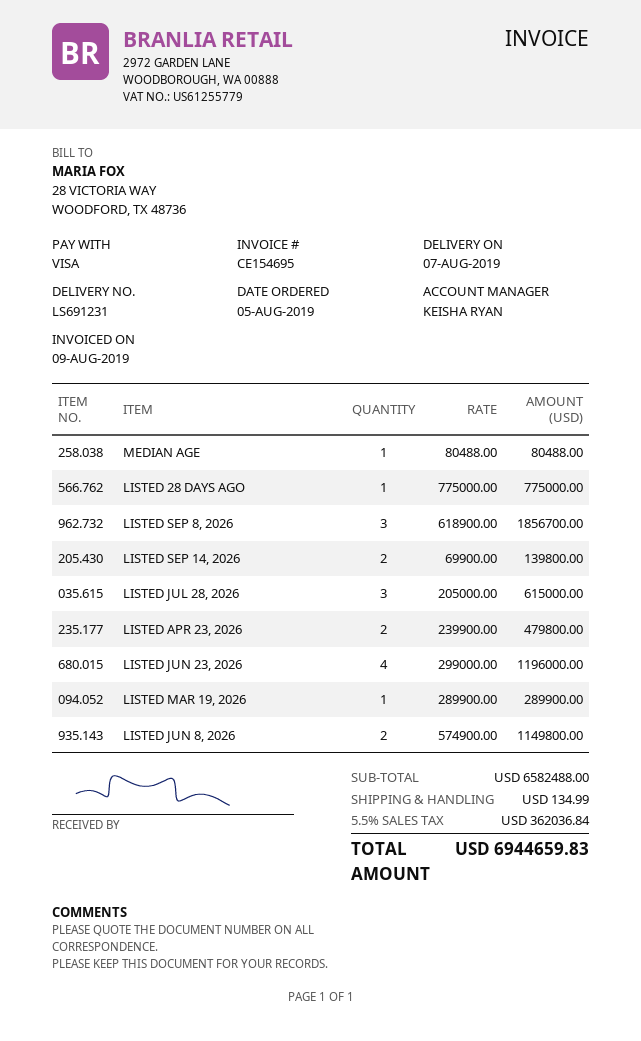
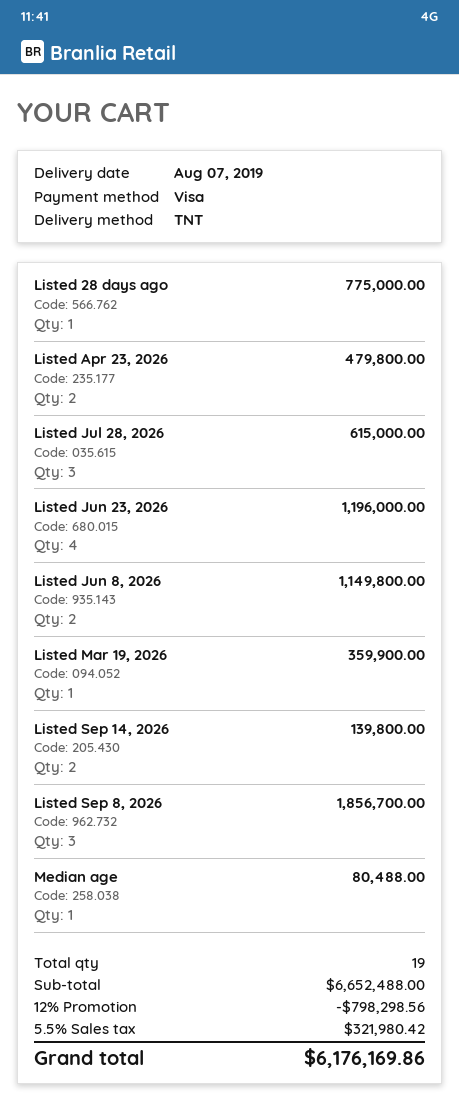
LISTED MAR 19, 2026: 1 for 289900.00 -> 1 for 359900.00
subtotal: 6582488.00 -> 6652488.00
discount: none -> 12% = 798298.56
shipping: 134.99 -> none
tax: 5.5% = 362036.84 -> 5.5% = 321980.42
total: 6944659.83 -> 6176169.86

